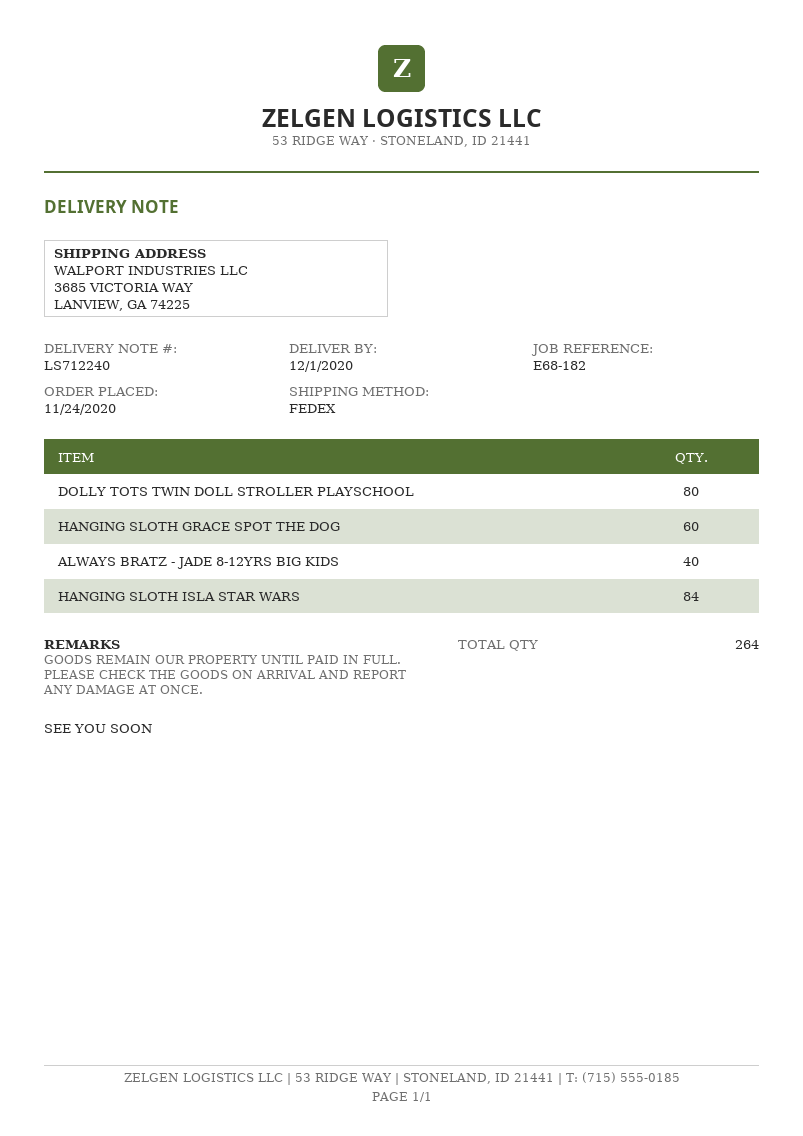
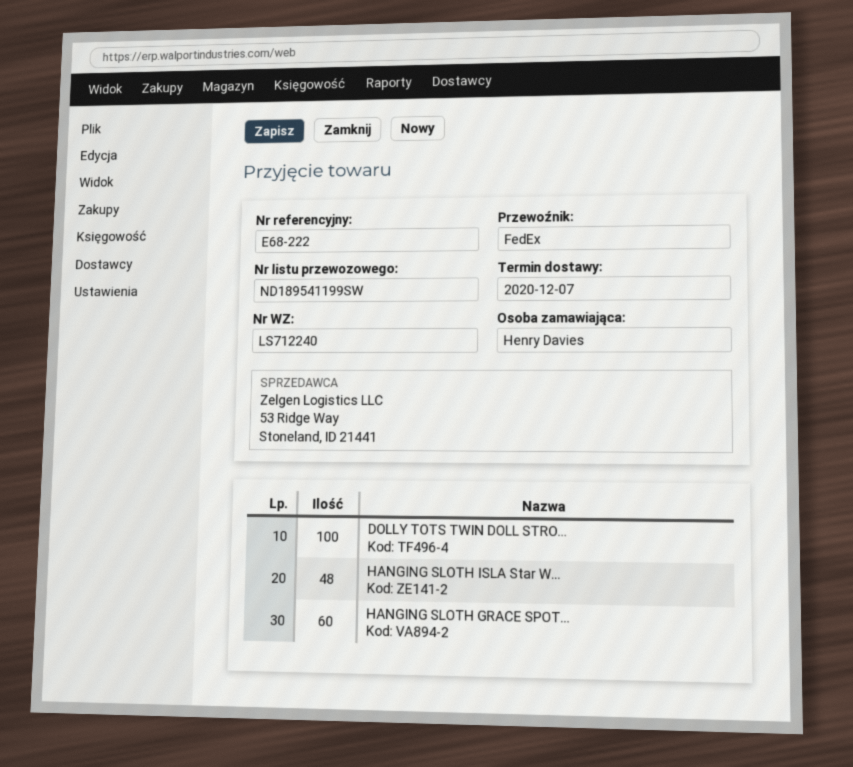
delivery date: 2020-12-01 -> 2020-12-07
reference: E68-182 -> E68-222
DOLLY TOTS TWIN DOLL STROLLER PLAYSCHOOL: 80 -> 100
ALWAYS BRATZ - JADE 8-12YRS BIG KIDS: 40 -> none
HANGING SLOTH ISLA STAR WARS: 84 -> 48

